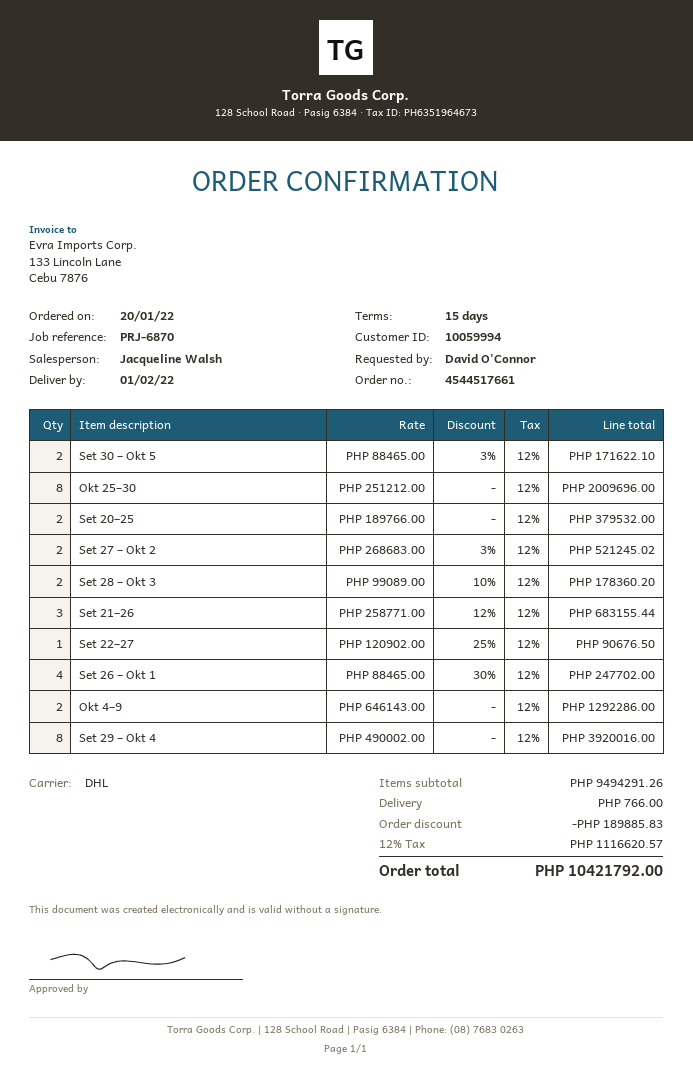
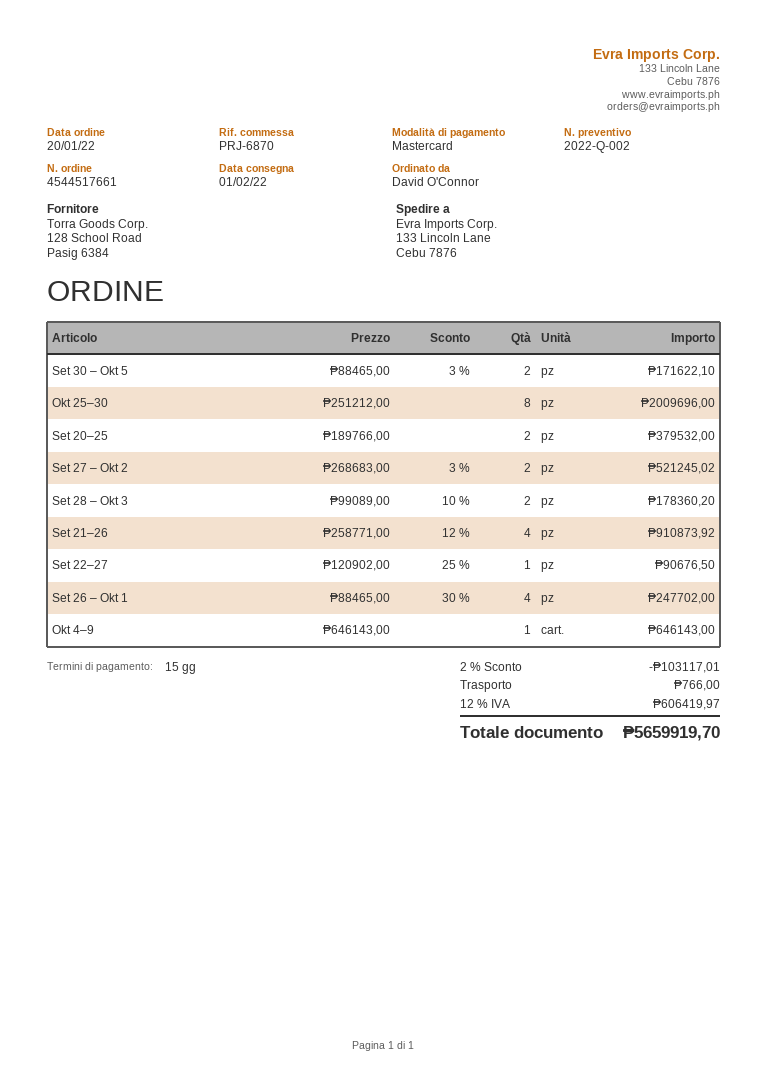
Set 21–26: 3 x 258771.00 - 12% = 683155.44 -> 4 x 258771.00 - 12% = 910873.92
Okt 4–9: 2 x 646143.00 = 1292286.00 -> 1 x 646143.00 = 646143.00
Set 29 – Okt 4: 8 x 490002.00 = 3920016.00 -> none
discount: 189885.83 -> 103117.01
tax: 12% = 1116620.57 -> 12% = 606419.97
total: 10421792.00 -> 5659919.70

